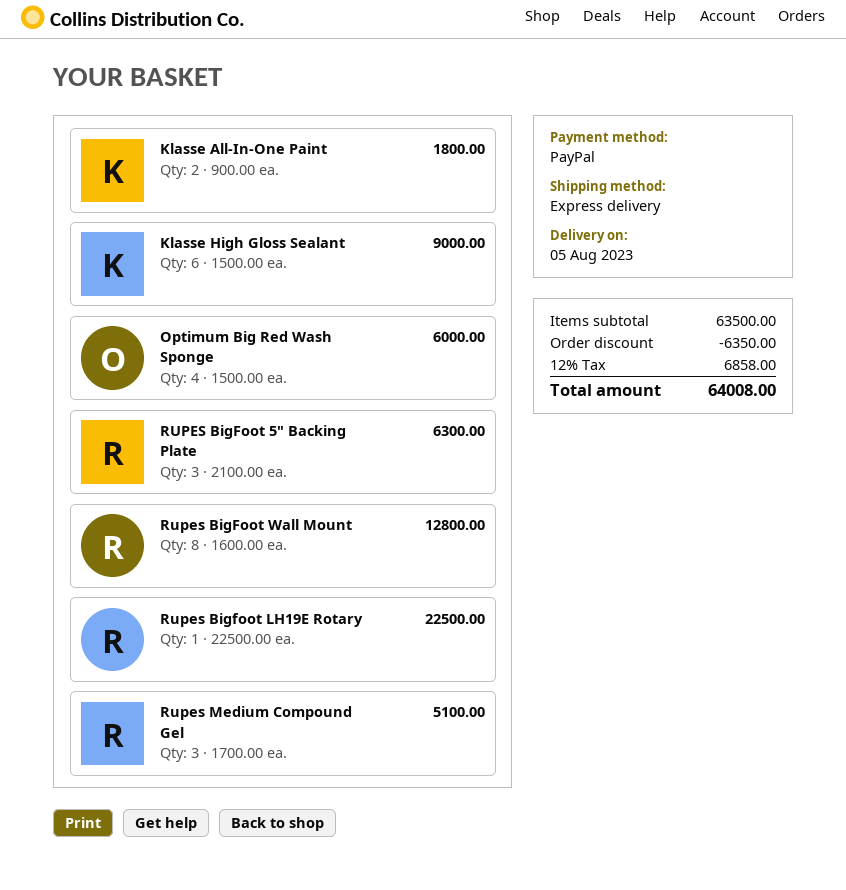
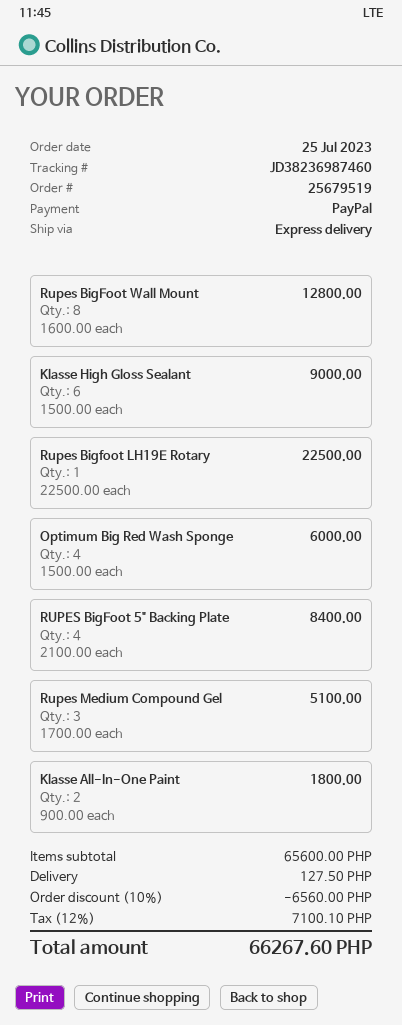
RUPES BigFoot 5" Backing Plate: 3 x 2100.00 = 6300.00 -> 4 x 2100.00 = 8400.00
subtotal: 63500.00 -> 65600.00
discount: 6350.00 -> 6560.00
shipping: none -> 127.50
tax: 12% = 6858.00 -> 12% = 7100.10
total: 64008.00 -> 66267.60

